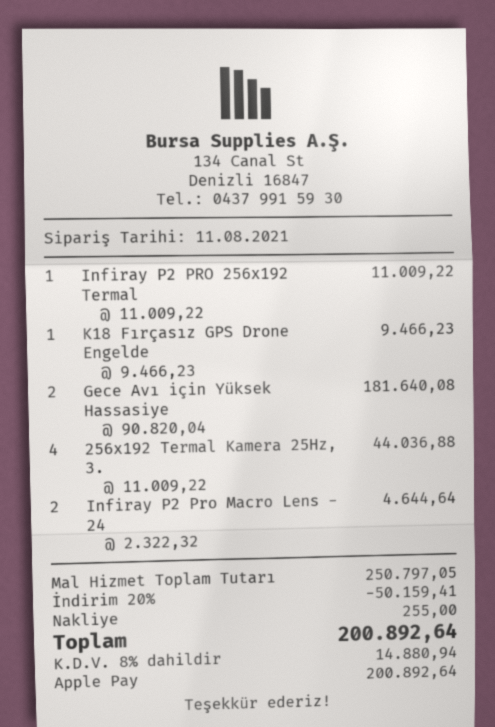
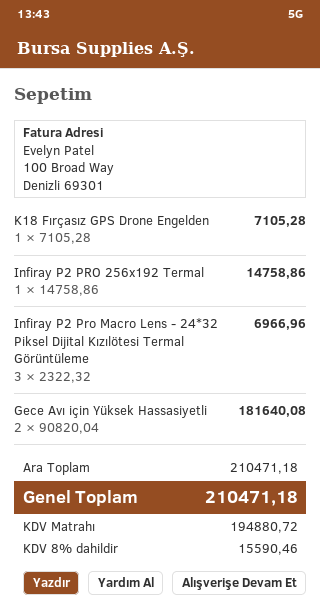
Infiray P2 PRO 256x192 Termal: 1 x 11009.22 = 11009.22 -> 1 x 14758.86 = 14758.86
K18 Fırçasız GPS Drone Engelde: 1 x 9466.23 = 9466.23 -> 1 x 7105.28 = 7105.28
256x192 Termal Kamera 25Hz, 3.: 4 x 11009.22 = 44036.88 -> none
Infiray P2 Pro Macro Lens - 24: 2 x 2322.32 = 4644.64 -> 3 x 2322.32 = 6966.96
subtotal: 250797.05 -> 210471.18
discount: 20% = 50159.41 -> none
shipping: 255.00 -> none
tax: 8% = 14880.94 -> 8% = 15590.46
total: 200892.64 -> 210471.18

